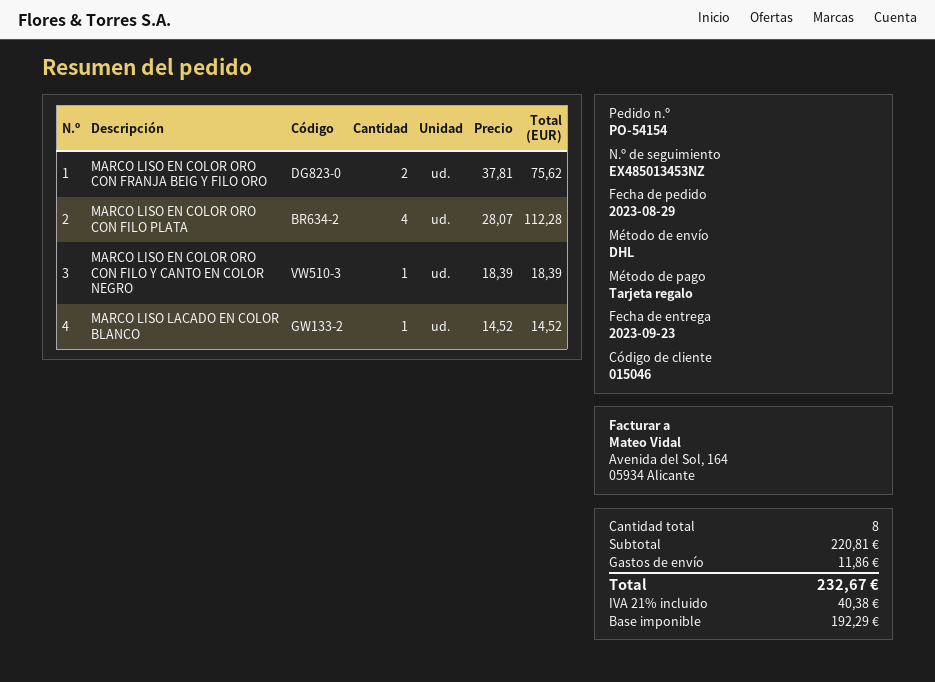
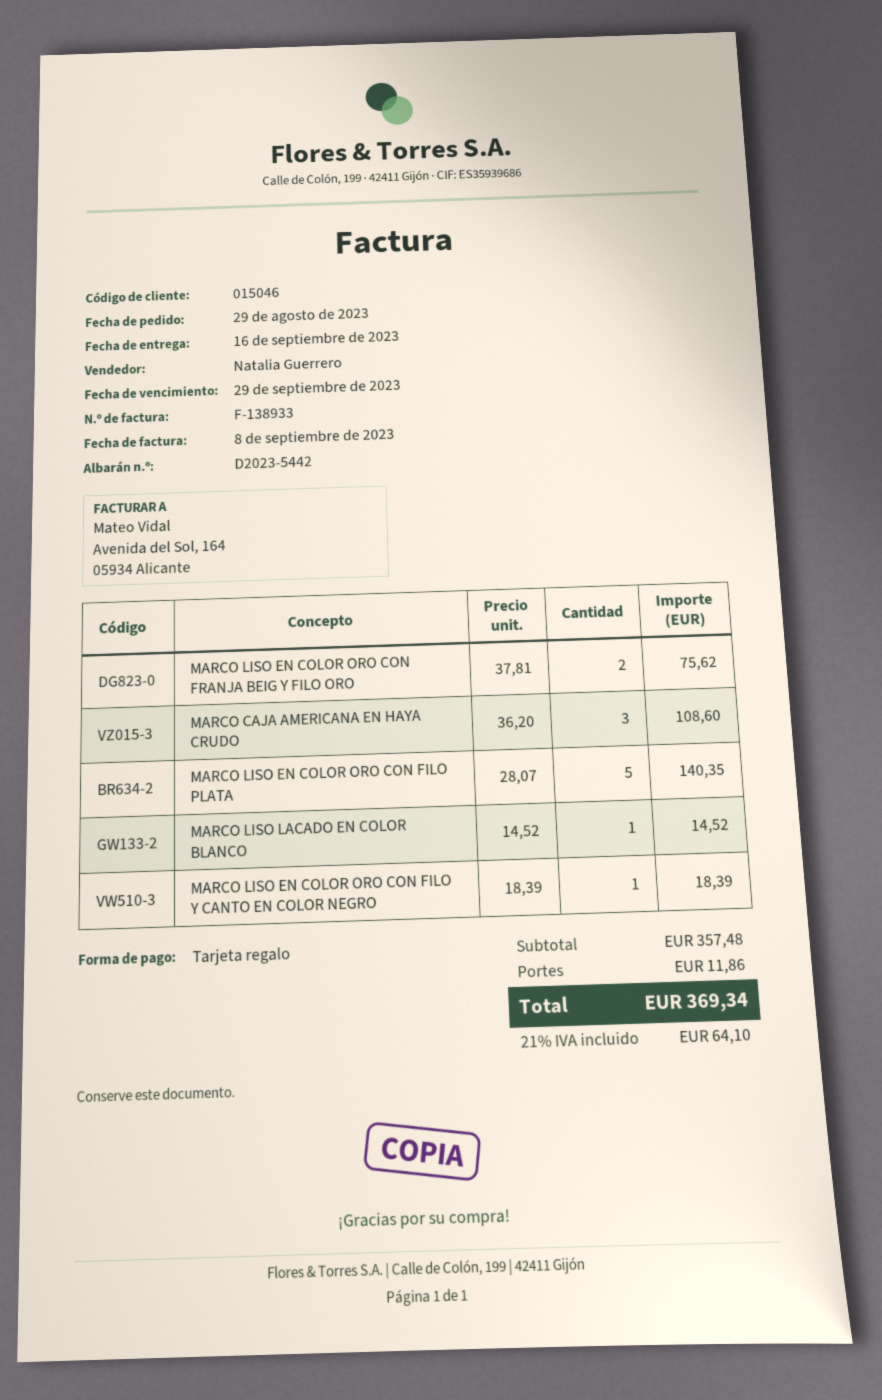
delivery date: 2023-09-23 -> 2023-09-16
MARCO LISO EN COLOR ORO CON FILO PLATA: 4 x 28.07 = 112.28 -> 5 x 28.07 = 140.35
MARCO CAJA AMERICANA EN HAYA CRUDO: none -> 3 x 36.20 = 108.60
subtotal: 220.81 -> 357.48
tax: 21% = 40.38 -> 21% = 64.10
total: 232.67 -> 369.34

